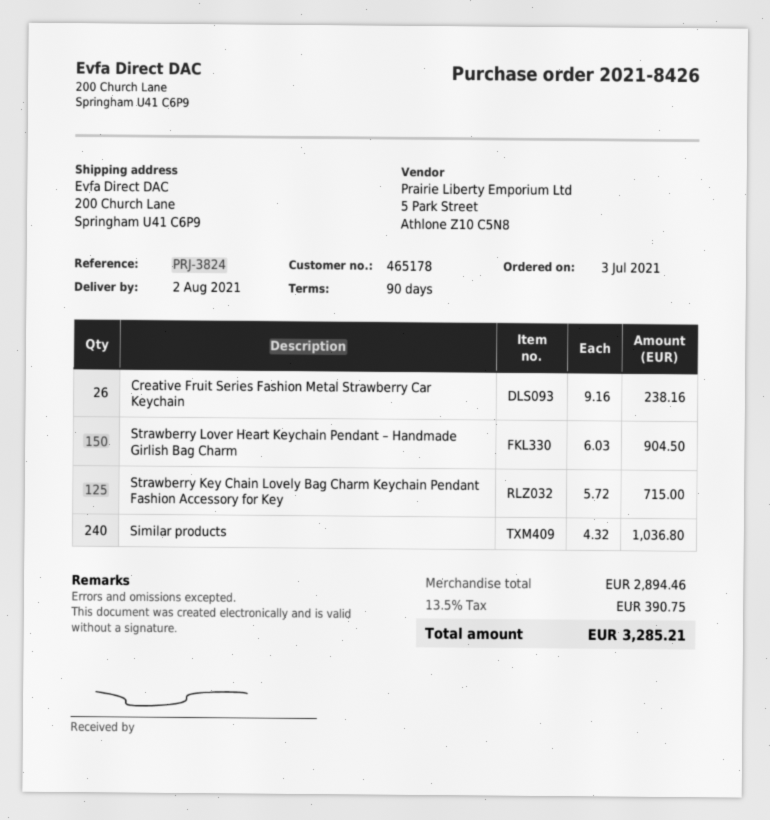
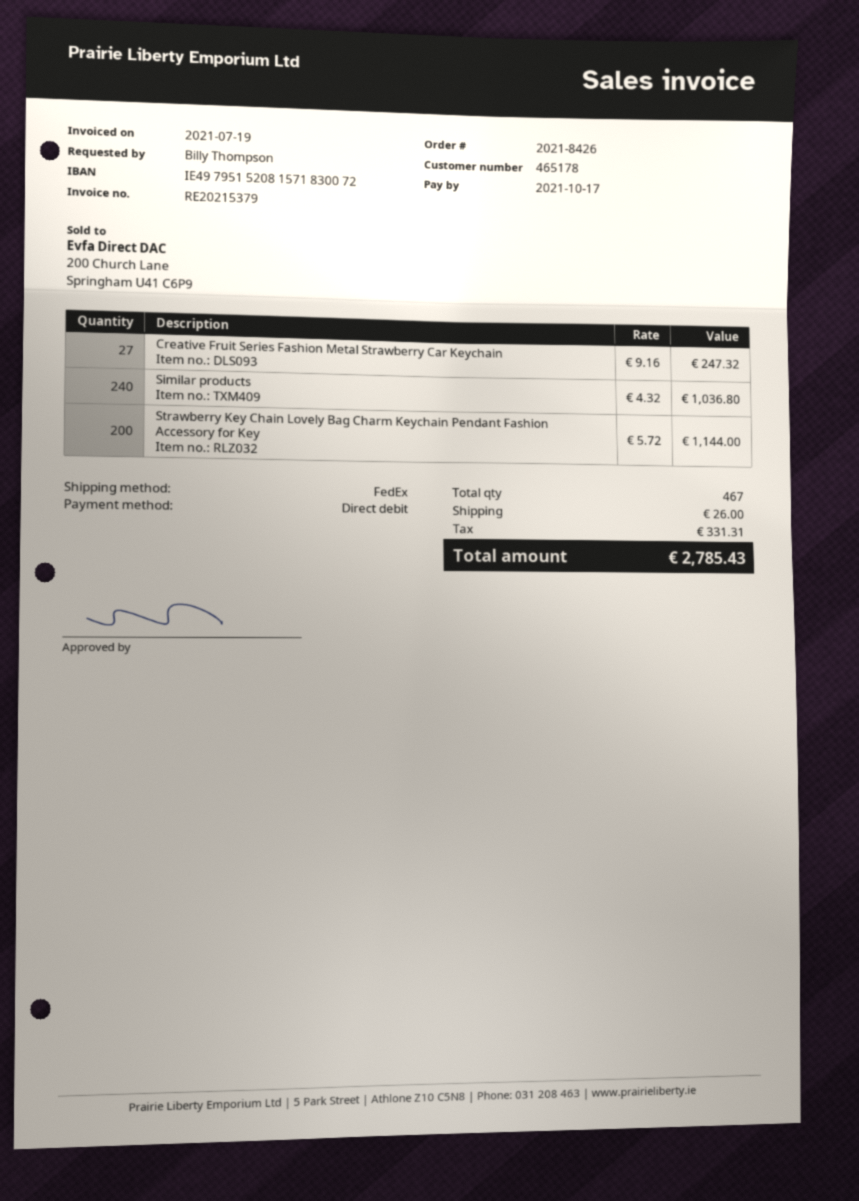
Creative Fruit Series Fashion Metal Strawberry Car Keychain: 26 x 9.16 = 238.16 -> 27 x 9.16 = 247.32
Strawberry Lover Heart Keychain Pendant – Handmade Girlish Bag Charm: 150 x 6.03 = 904.50 -> none
Strawberry Key Chain Lovely Bag Charm Keychain Pendant Fashion Accessory for Key: 125 x 5.72 = 715.00 -> 200 x 5.72 = 1144.00
shipping: none -> 26.00
tax: 390.75 -> 331.31
total: 3285.21 -> 2785.43

